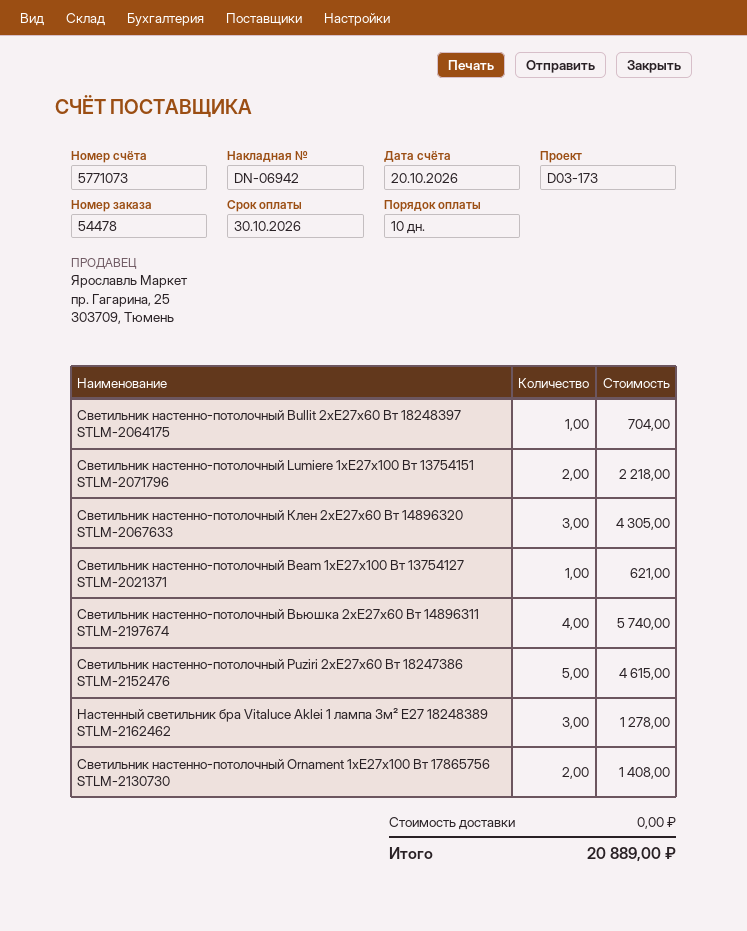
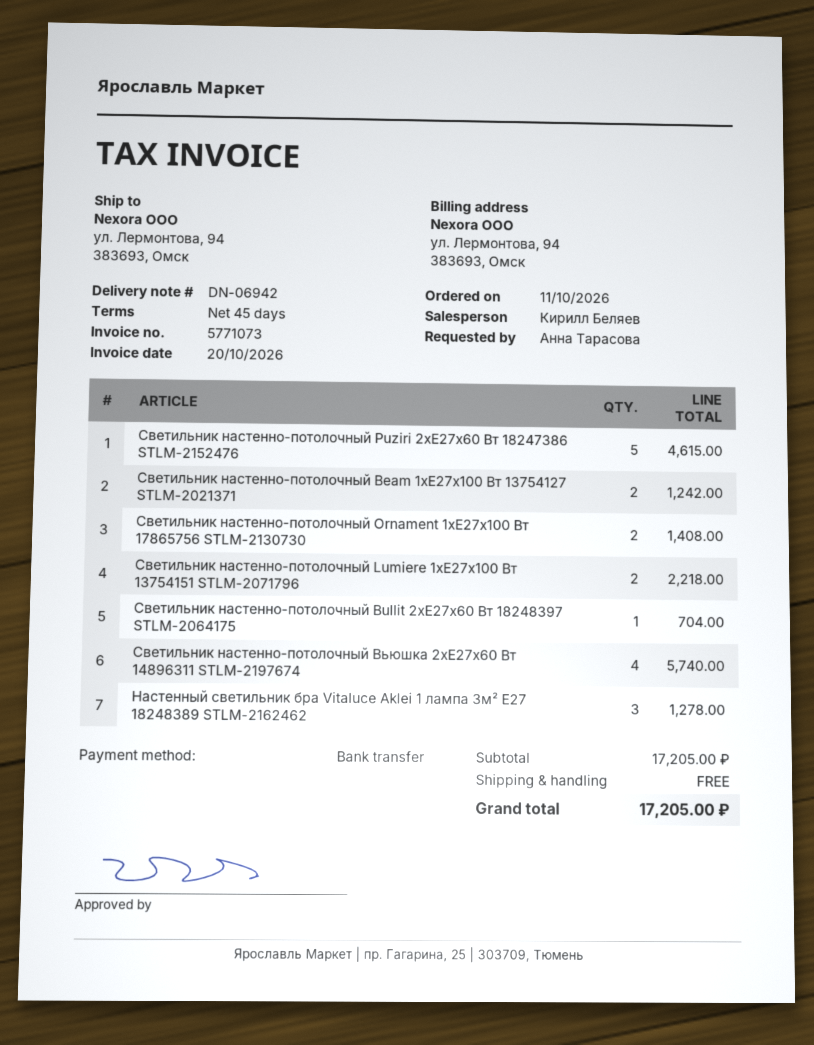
payment terms: 10 days -> 45 days
Светильник настенно-потолочный Клен 2xE27x60 Вт 14896320 STLM-2067633: 3 for 4305.00 -> none
Светильник настенно-потолочный Beam 1xE27x100 Вт 13754127 STLM-2021371: 1 for 621.00 -> 2 for 1242.00
total: 20889.00 -> 17205.00

